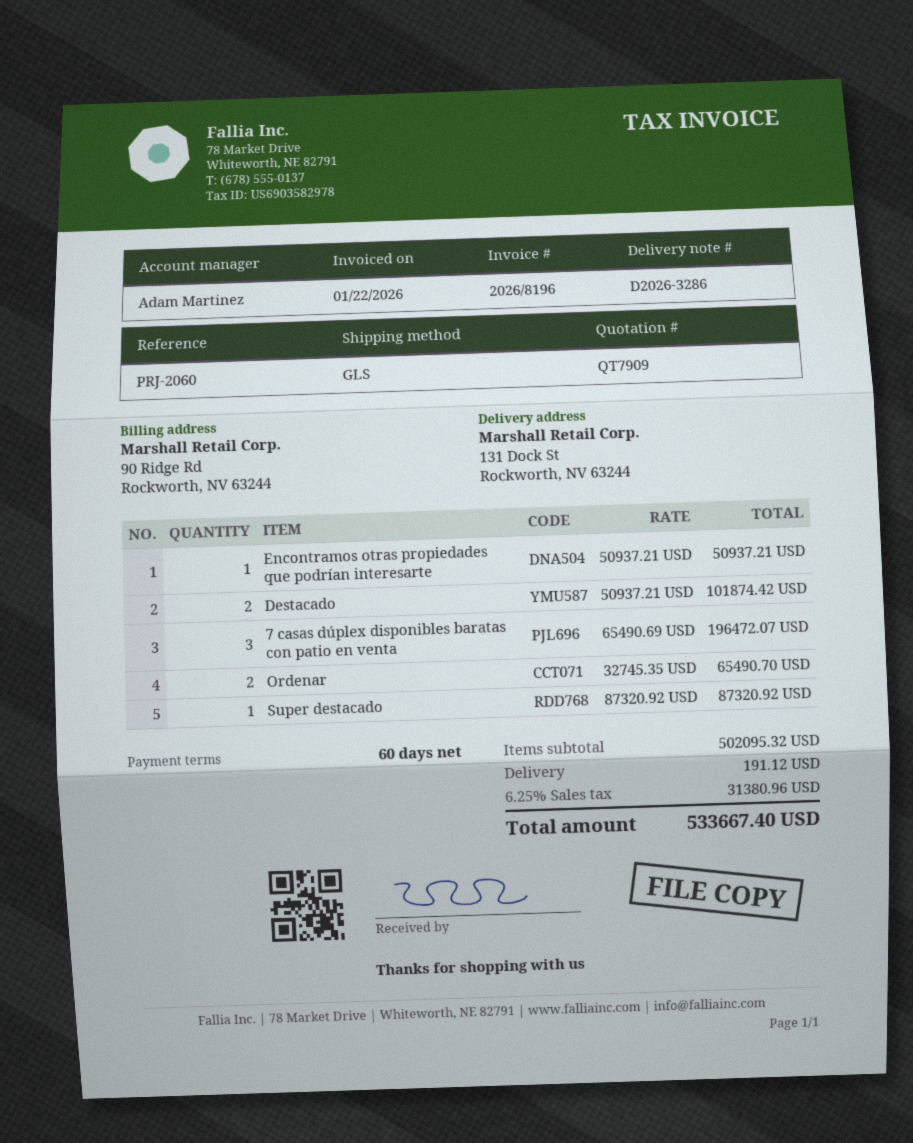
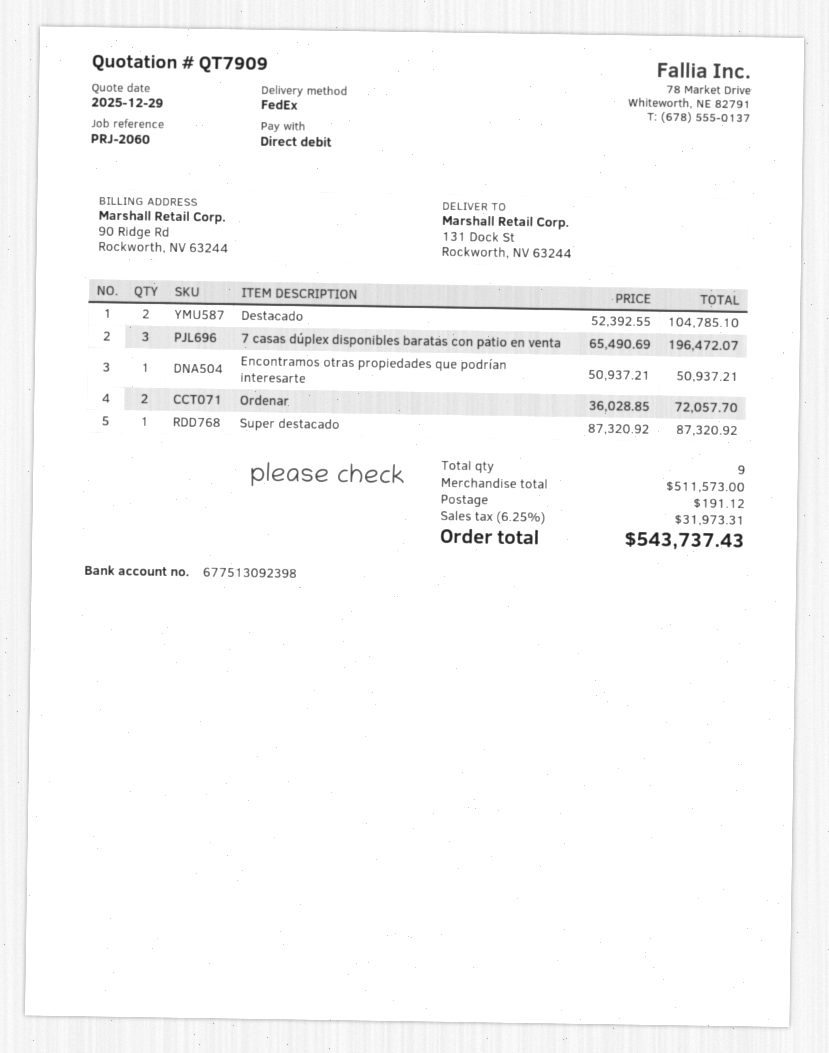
shipping method: GLS -> FedEx
Destacado: 2 x 50937.21 = 101874.42 -> 2 x 52392.55 = 104785.10
Ordenar: 2 x 32745.35 = 65490.70 -> 2 x 36028.85 = 72057.70
subtotal: 502095.32 -> 511573.00
tax: 6.25% = 31380.96 -> 6.25% = 31973.31
total: 533667.40 -> 543737.43

